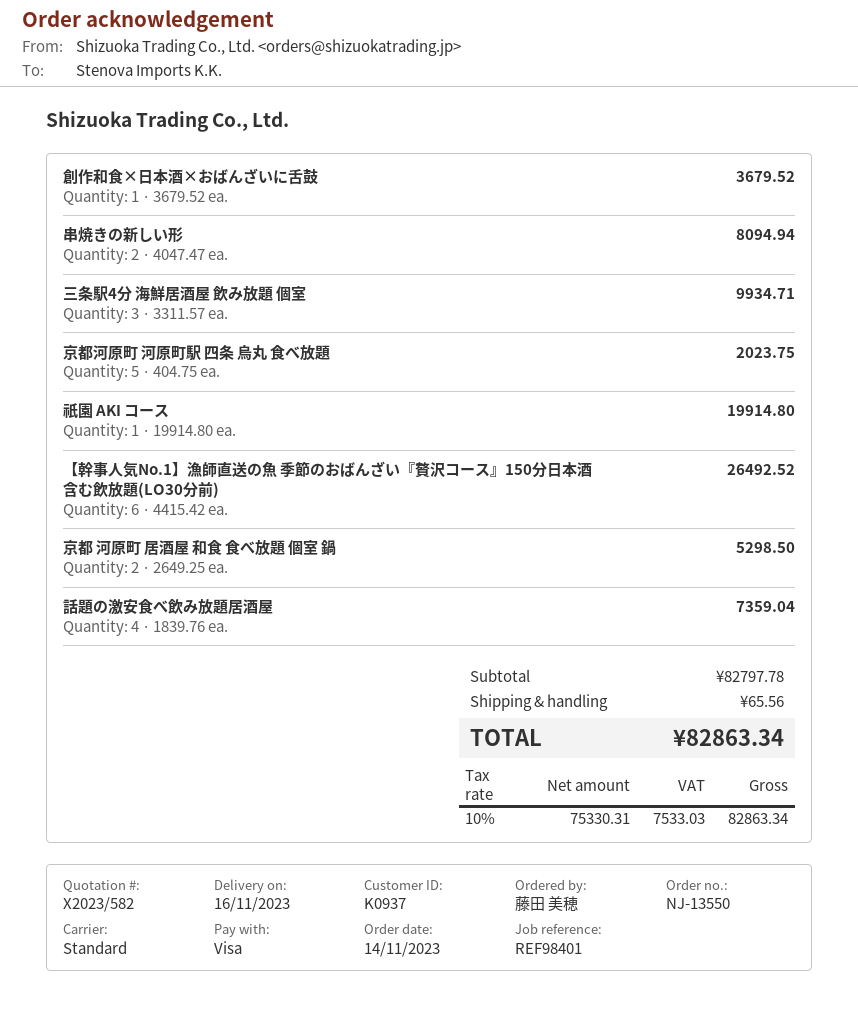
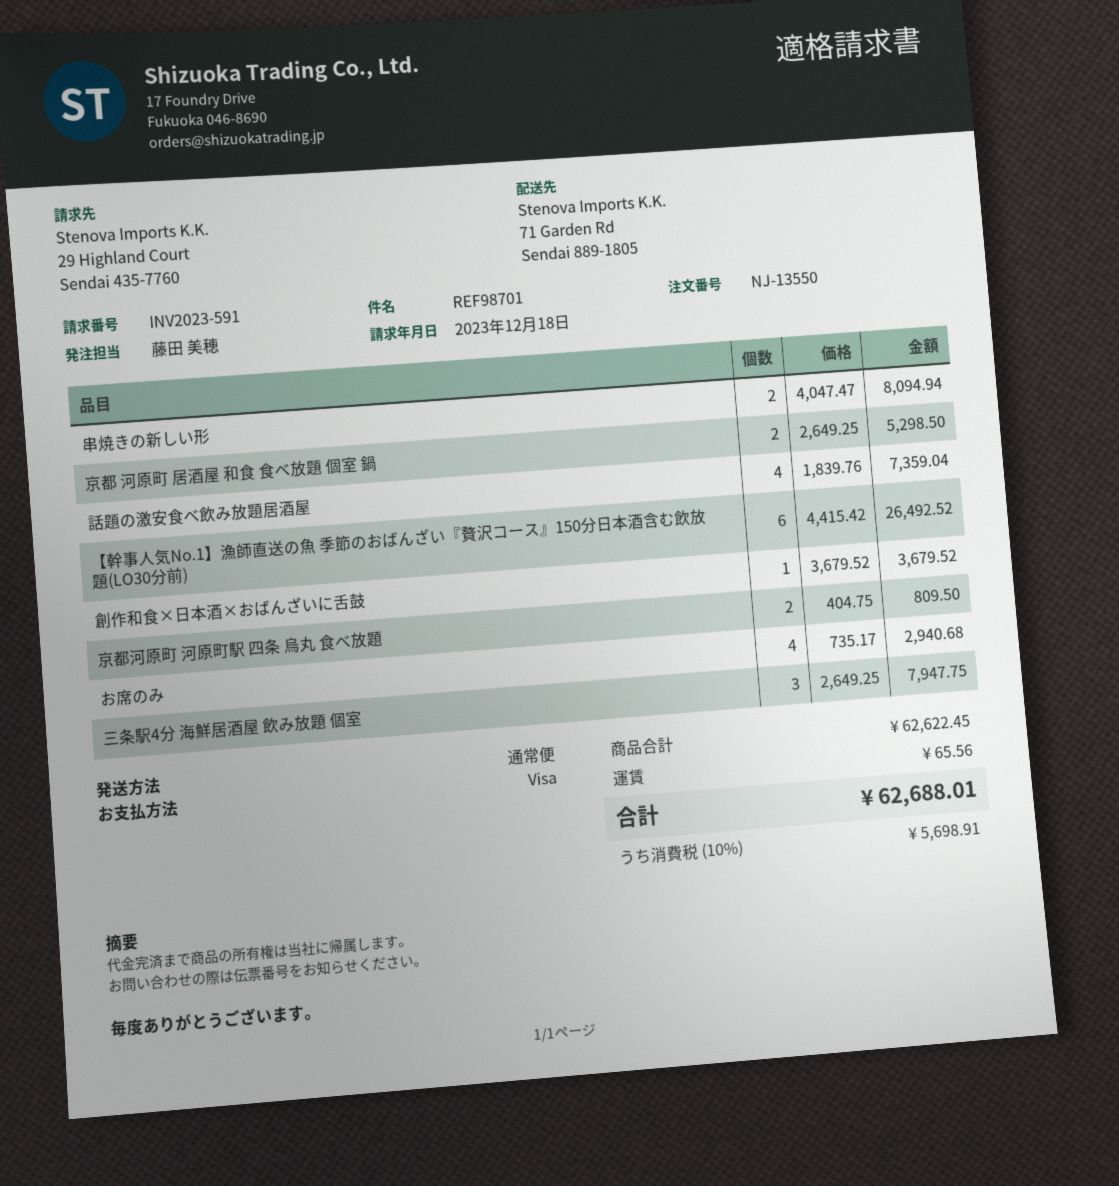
reference: REF98401 -> REF98701
三条駅4分 海鮮居酒屋 飲み放題 個室: 3 x 3311.57 = 9934.71 -> 3 x 2649.25 = 7947.75
京都河原町 河原町駅 四条 烏丸 食べ放題: 5 x 404.75 = 2023.75 -> 2 x 404.75 = 809.50
祇園 AKI コース: 1 x 19914.80 = 19914.80 -> none
お席のみ: none -> 4 x 735.17 = 2940.68
subtotal: 82797.78 -> 62622.45
tax: 10% = 7533.03 -> 10% = 5698.91
total: 82863.34 -> 62688.01

